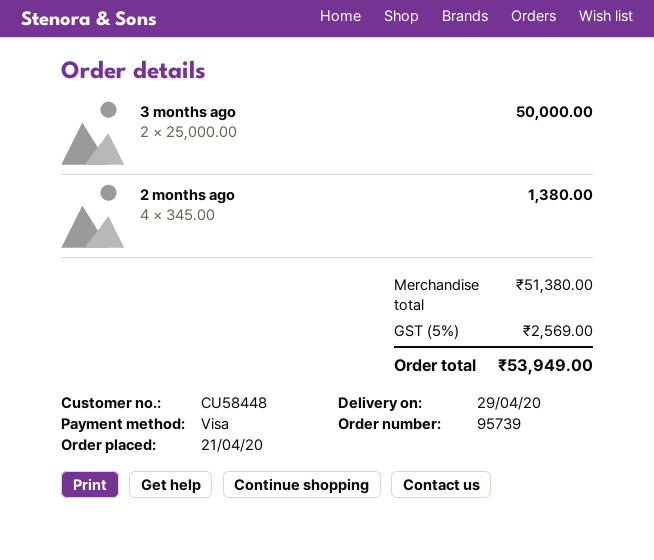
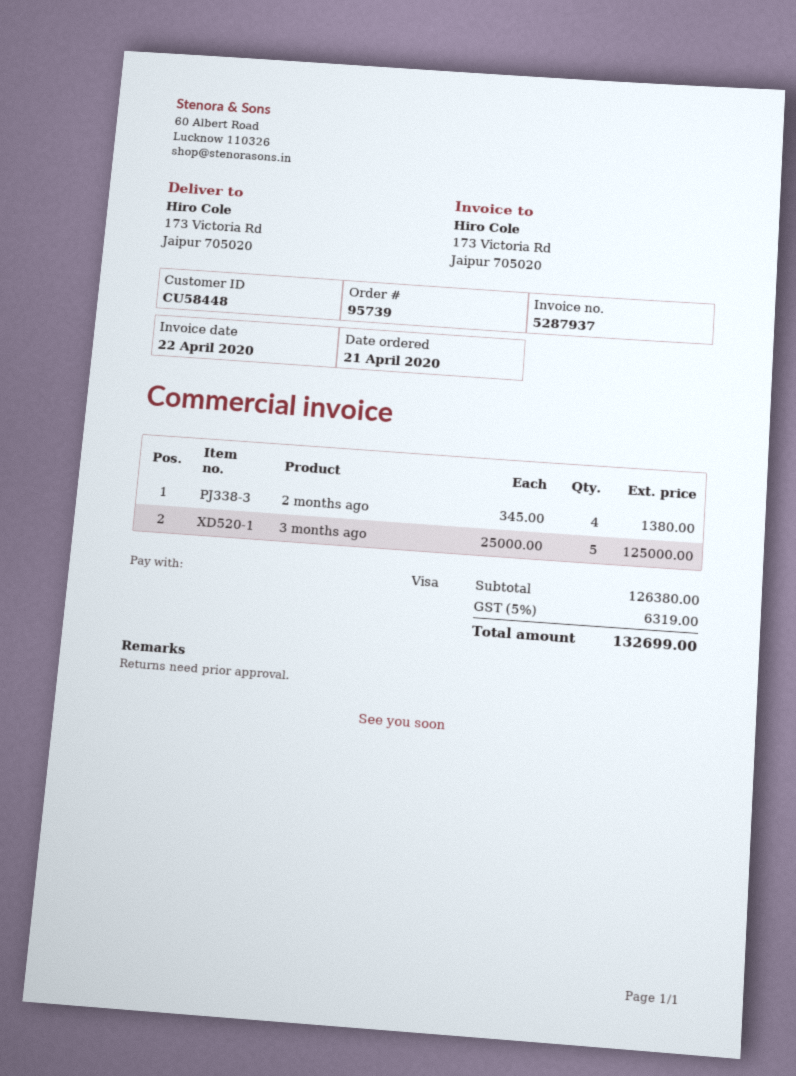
3 months ago: 2 x 25000.00 = 50000.00 -> 5 x 25000.00 = 125000.00
subtotal: 51380.00 -> 126380.00
tax: 5% = 2569.00 -> 5% = 6319.00
total: 53949.00 -> 132699.00

